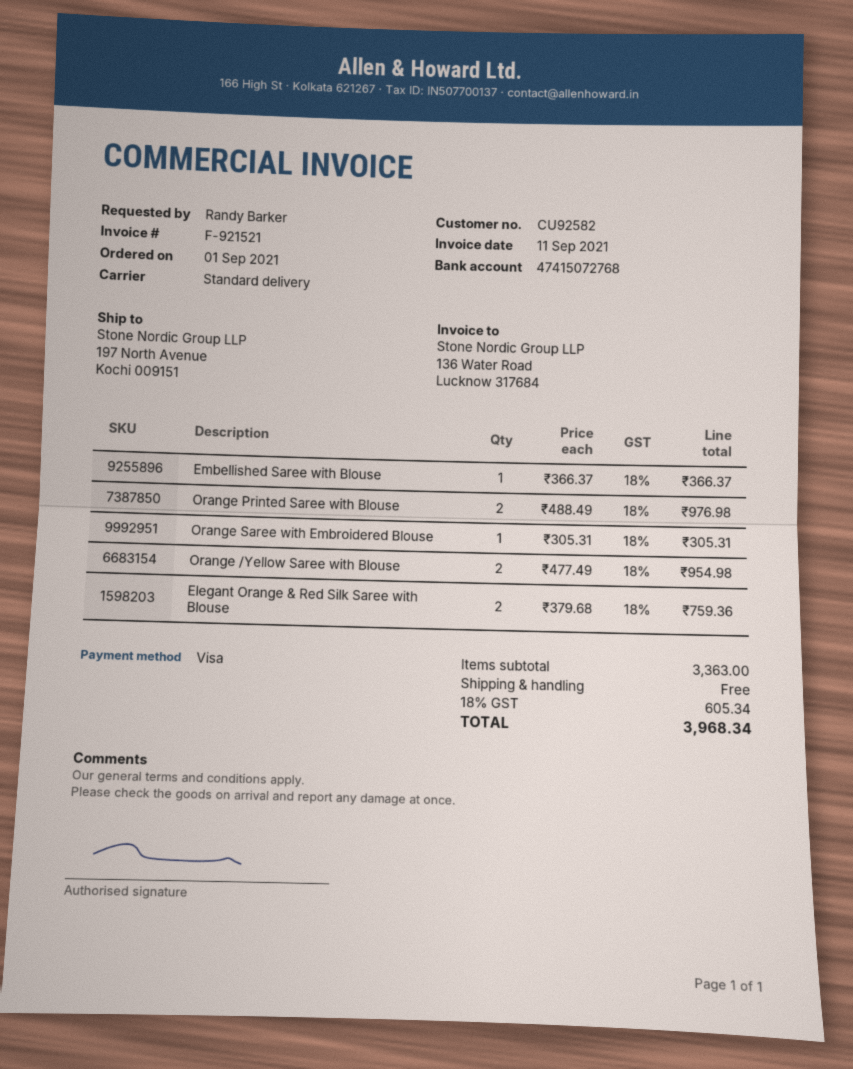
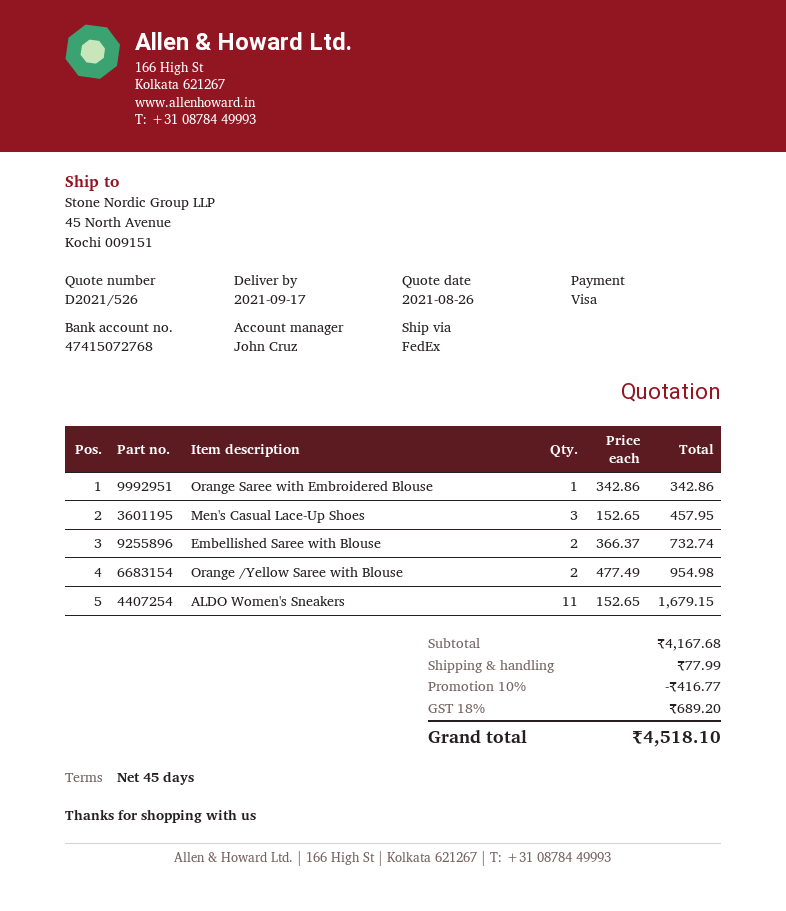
shipping method: standard -> FedEx
ship to: 197 North Avenue, Kochi 009151 -> 45 North Avenue, Kochi 009151
Embellished Saree with Blouse: 1 x 366.37 = 366.37 -> 2 x 366.37 = 732.74
Orange Printed Saree with Blouse: 2 x 488.49 = 976.98 -> none
Orange Saree with Embroidered Blouse: 1 x 305.31 = 305.31 -> 1 x 342.86 = 342.86
Elegant Orange & Red Silk Saree with Blouse: 2 x 379.68 = 759.36 -> none
Men's Casual Lace-Up Shoes: none -> 3 x 152.65 = 457.95
ALDO Women's Sneakers: none -> 11 x 152.65 = 1679.15
subtotal: 3363.00 -> 4167.68
discount: none -> 10% = 416.77
shipping: 0.00 -> 77.99
tax: 18% = 605.34 -> 18% = 689.20
total: 3968.34 -> 4518.10

